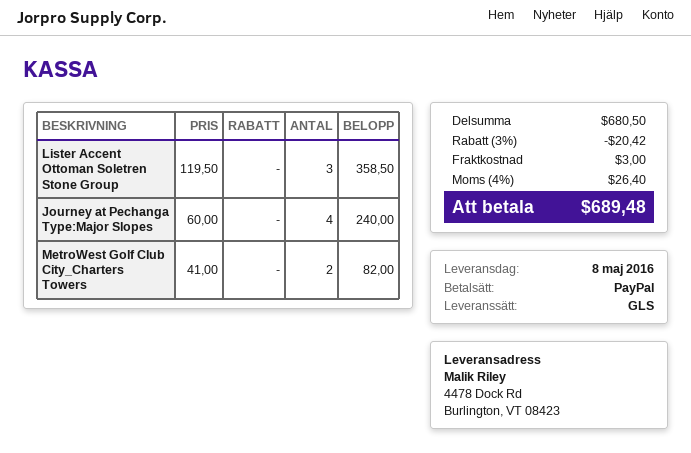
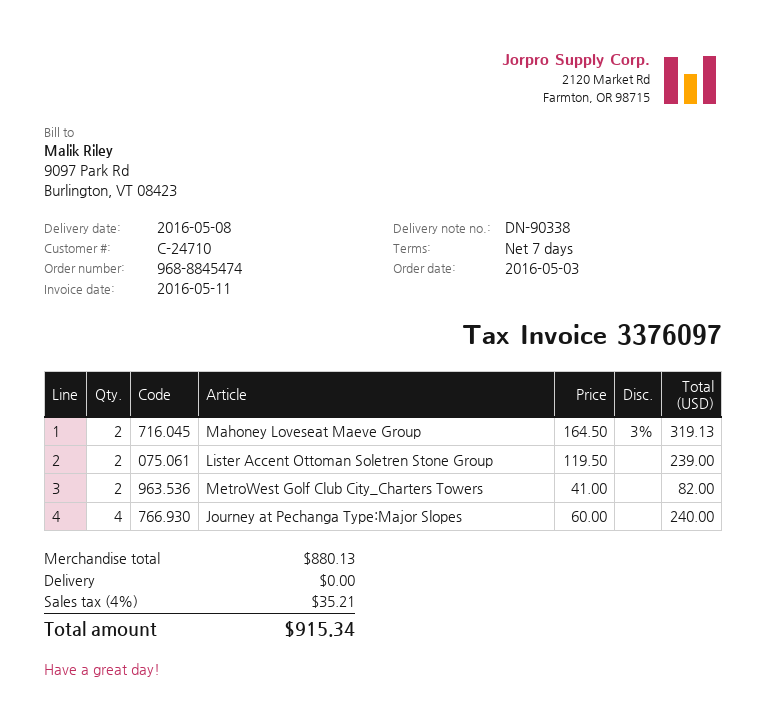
Lister Accent Ottoman Soletren Stone Group: 3 x 119.50 = 358.50 -> 2 x 119.50 = 239.00
Mahoney Loveseat Maeve Group: none -> 2 x 164.50 - 3% = 319.13
subtotal: 680.50 -> 880.13
discount: 3% = 20.42 -> none
shipping: 3.00 -> 0.00
tax: 4% = 26.40 -> 4% = 35.21
total: 689.48 -> 915.34

